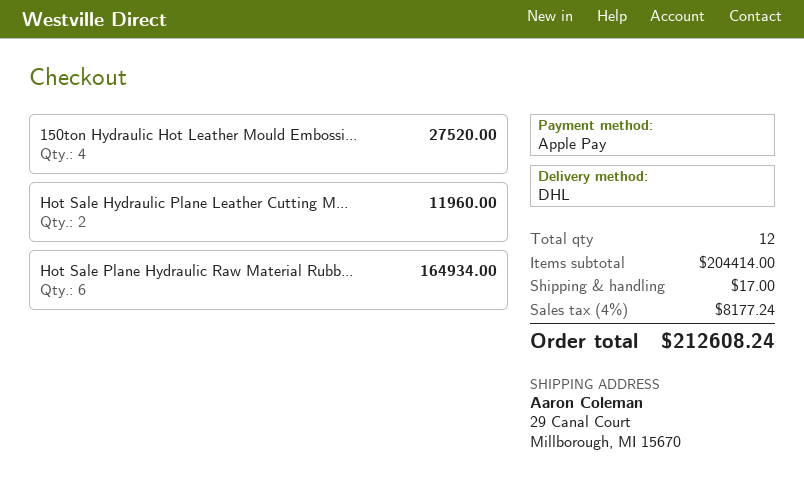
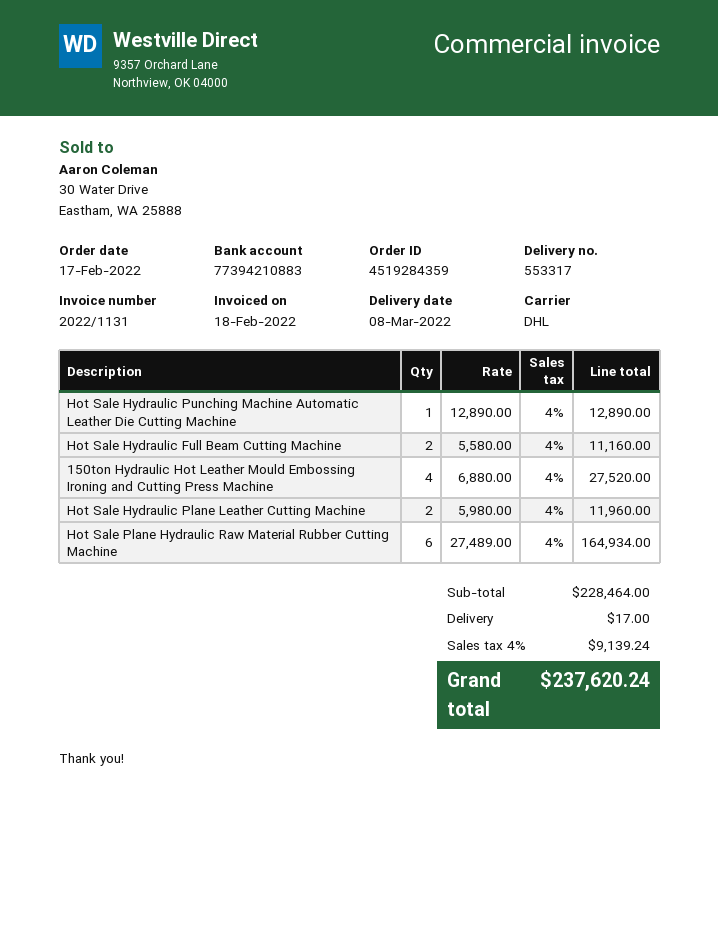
Hot Sale Hydraulic Punching Machine Automatic Leather Die Cutting Machine: none -> 1 for 12890.00
Hot Sale Hydraulic Full Beam Cutting Machine: none -> 2 for 11160.00
subtotal: 204414.00 -> 228464.00
tax: 4% = 8177.24 -> 4% = 9139.24
total: 212608.24 -> 237620.24

